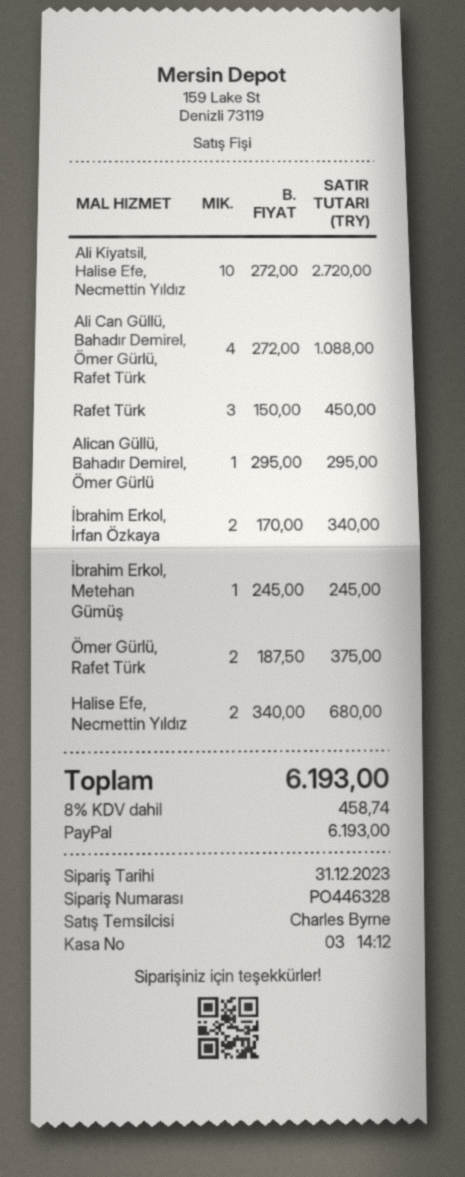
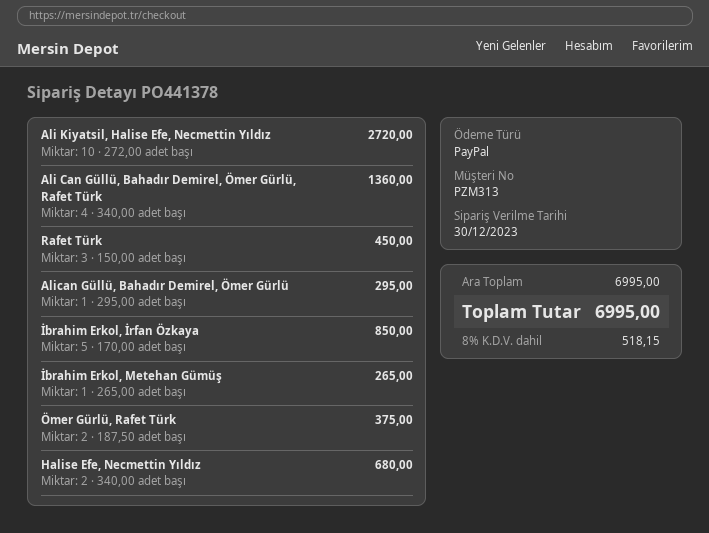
order number: PO446328 -> PO441378
order date: 2023-12-31 -> 2023-12-30
Ali Can Güllü, Bahadır Demirel, Ömer Gürlü, Rafet Türk: 4 x 272.00 = 1088.00 -> 4 x 340.00 = 1360.00
İbrahim Erkol, İrfan Özkaya: 2 x 170.00 = 340.00 -> 5 x 170.00 = 850.00
İbrahim Erkol, Metehan Gümüş: 1 x 245.00 = 245.00 -> 1 x 265.00 = 265.00
tax: 8% = 458.74 -> 8% = 518.15
total: 6193.00 -> 6995.00

